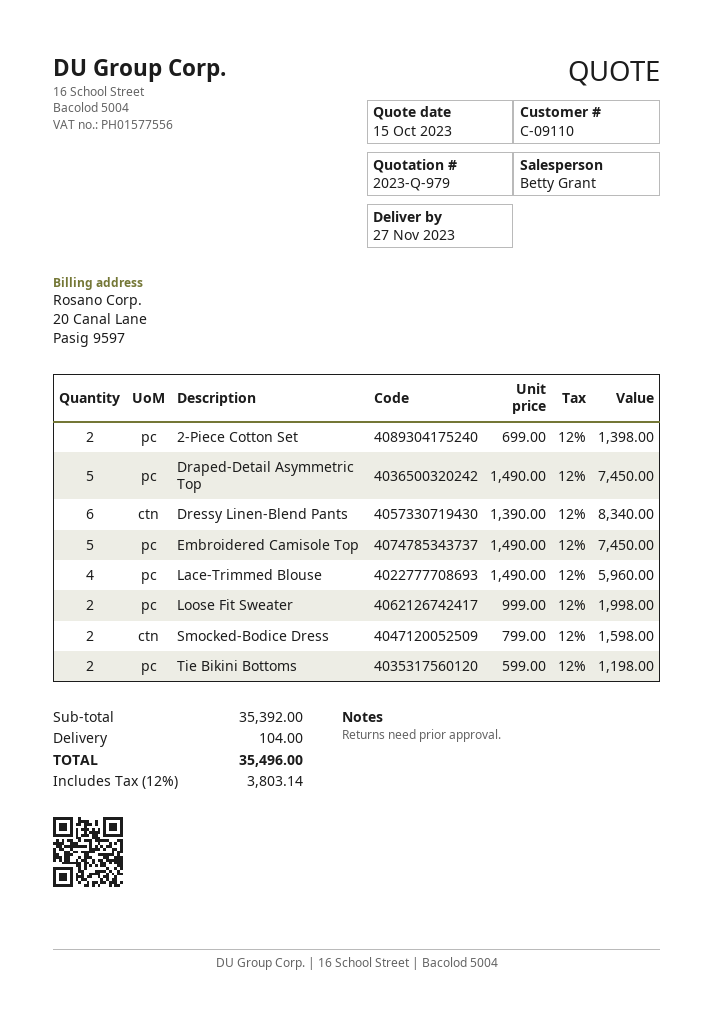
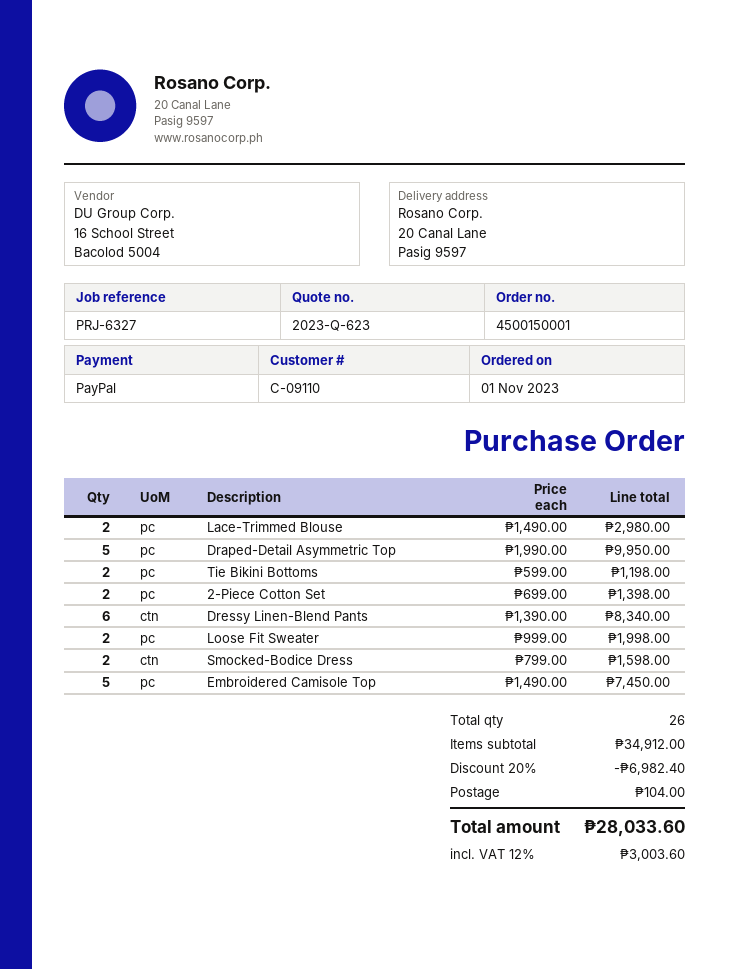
quote number: 2023-Q-979 -> 2023-Q-623
Draped-Detail Asymmetric Top: 5 x 1490.00 = 7450.00 -> 5 x 1990.00 = 9950.00
Lace-Trimmed Blouse: 4 x 1490.00 = 5960.00 -> 2 x 1490.00 = 2980.00
subtotal: 35392.00 -> 34912.00
discount: none -> 20% = 6982.40
tax: 12% = 3803.14 -> 12% = 3003.60
total: 35496.00 -> 28033.60

